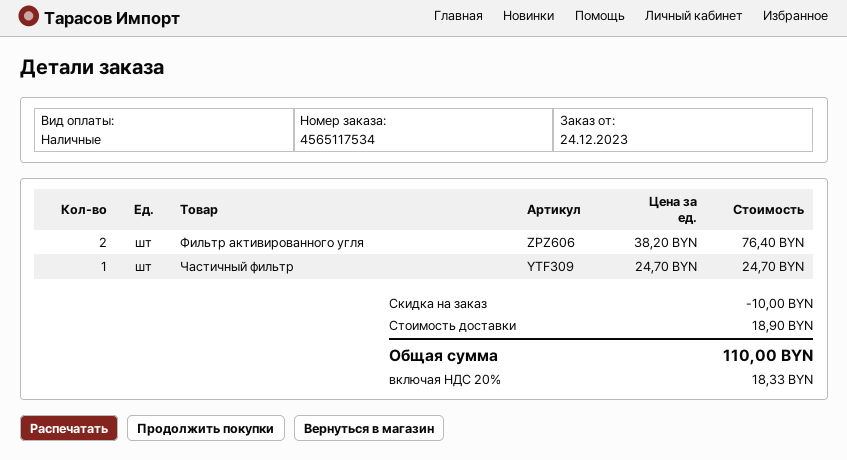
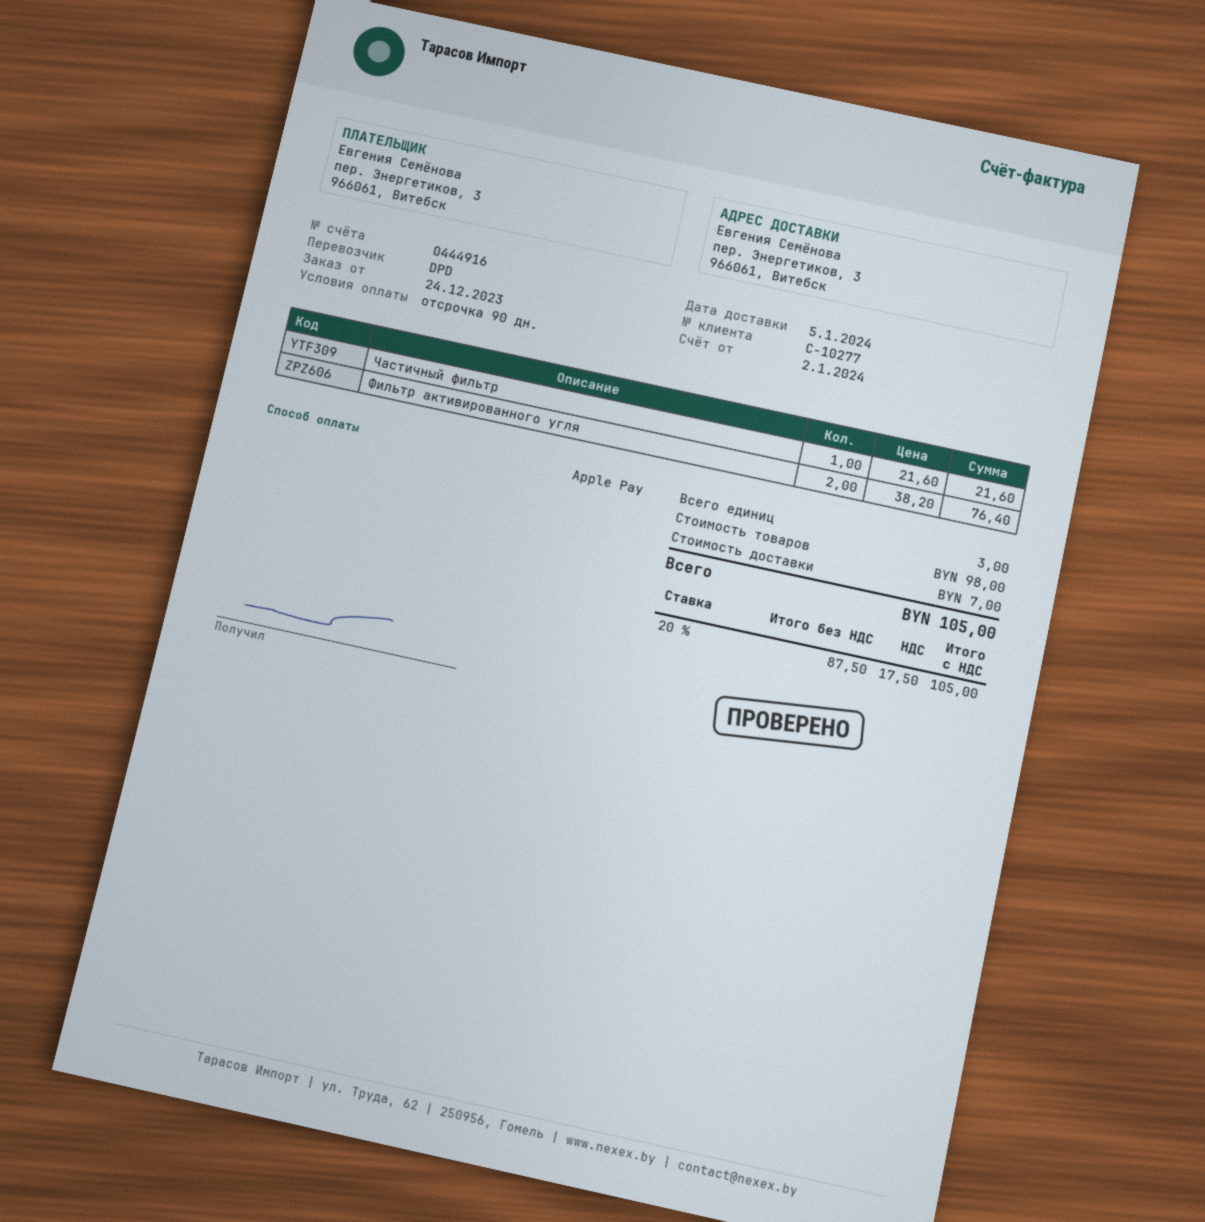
payment method: cash -> Apple Pay
Частичный фильтр: 1 x 24.70 = 24.70 -> 1 x 21.60 = 21.60
discount: 10.00 -> none
shipping: 18.90 -> 7.00
tax: 20% = 18.33 -> 20% = 17.50
total: 110.00 -> 105.00

